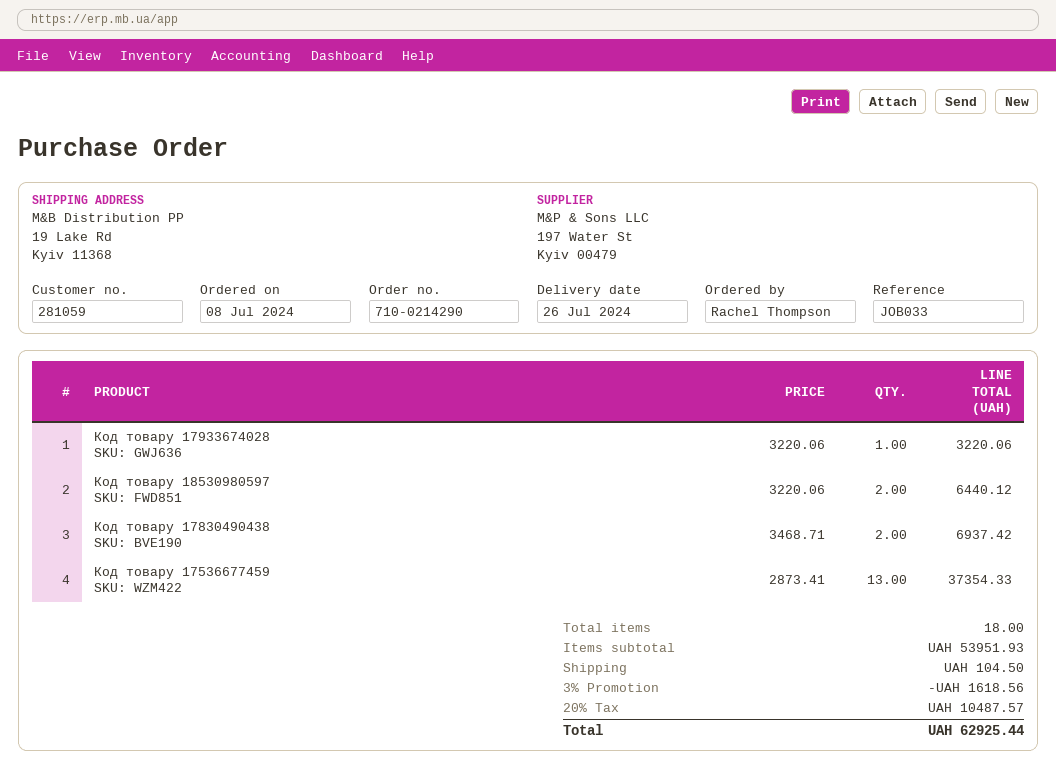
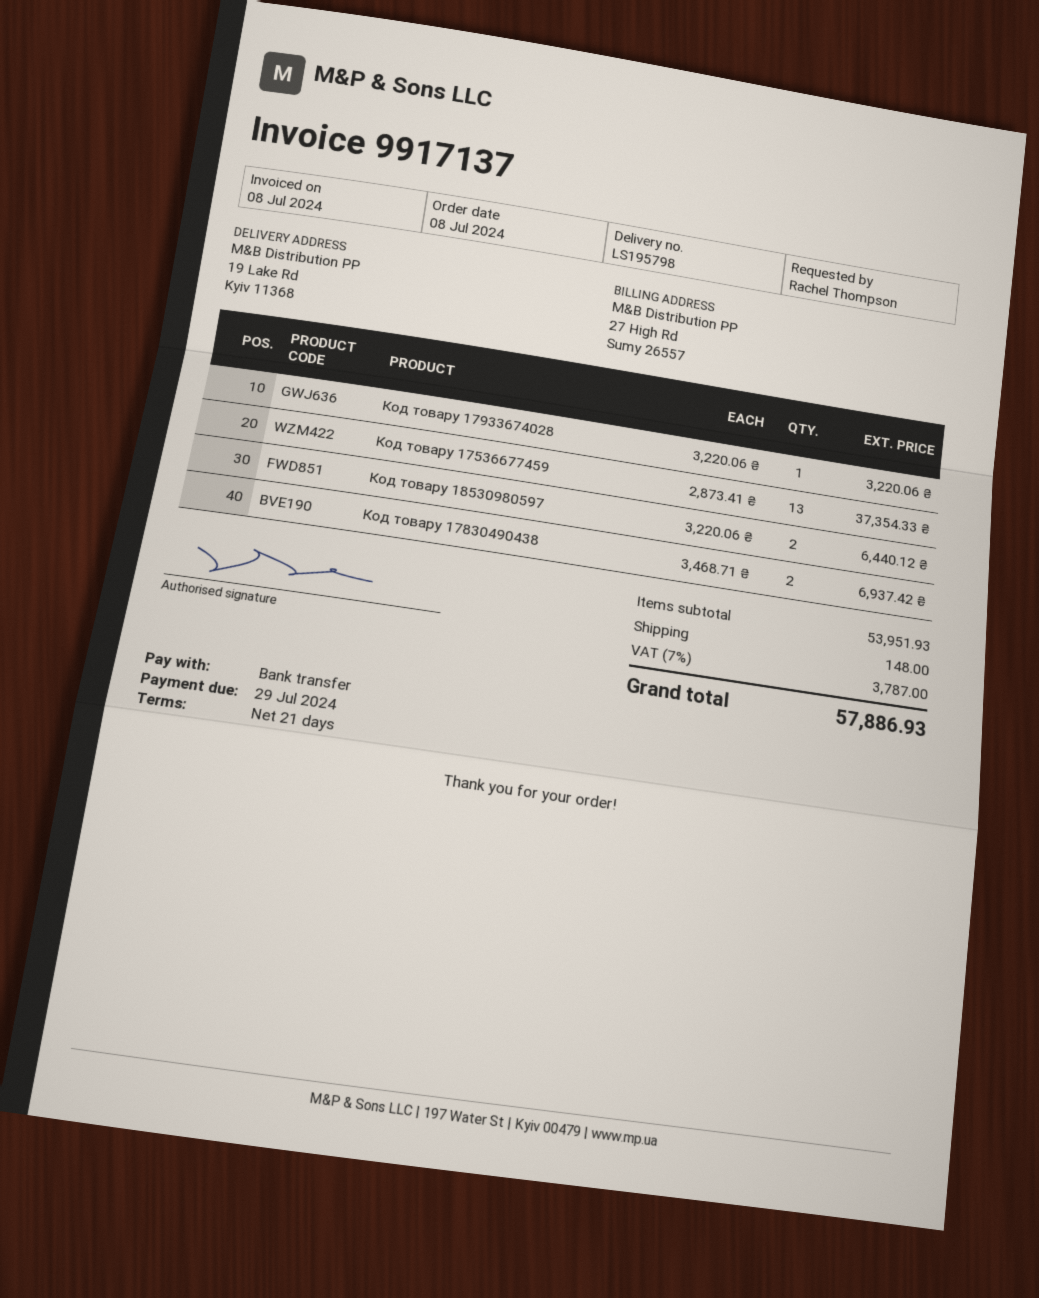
discount: 3% = 1618.56 -> none
shipping: 104.50 -> 148.00
tax: 20% = 10487.57 -> 7% = 3787.00
total: 62925.44 -> 57886.93

